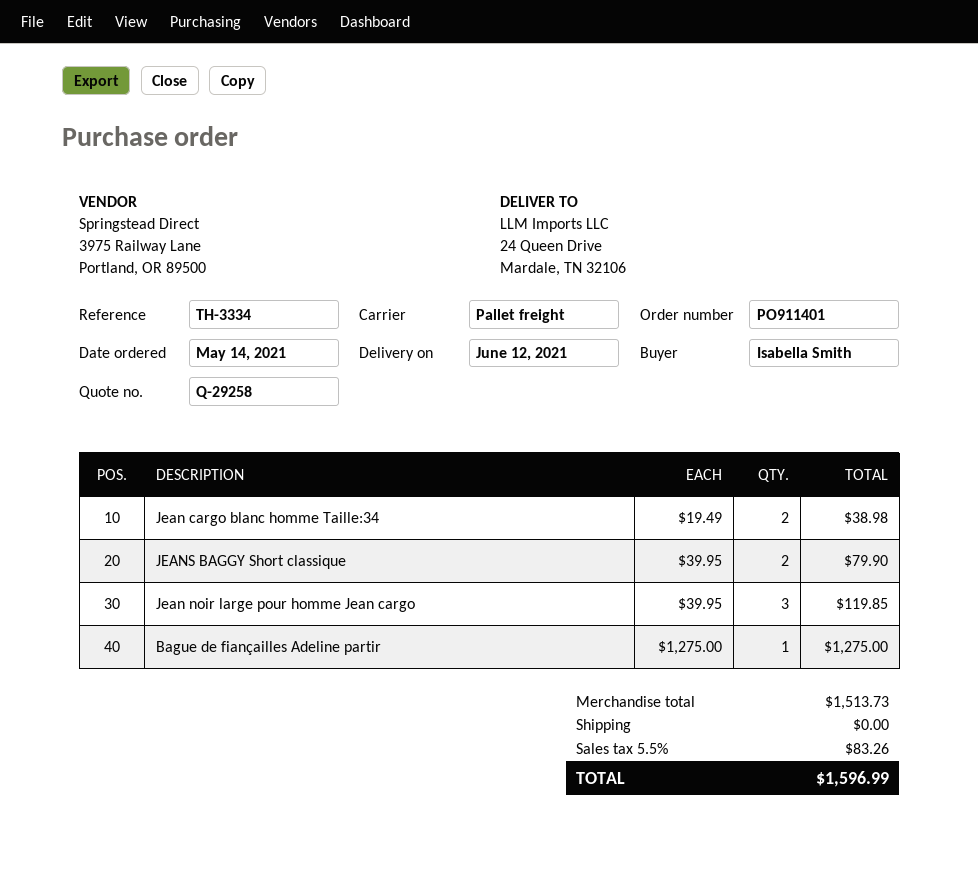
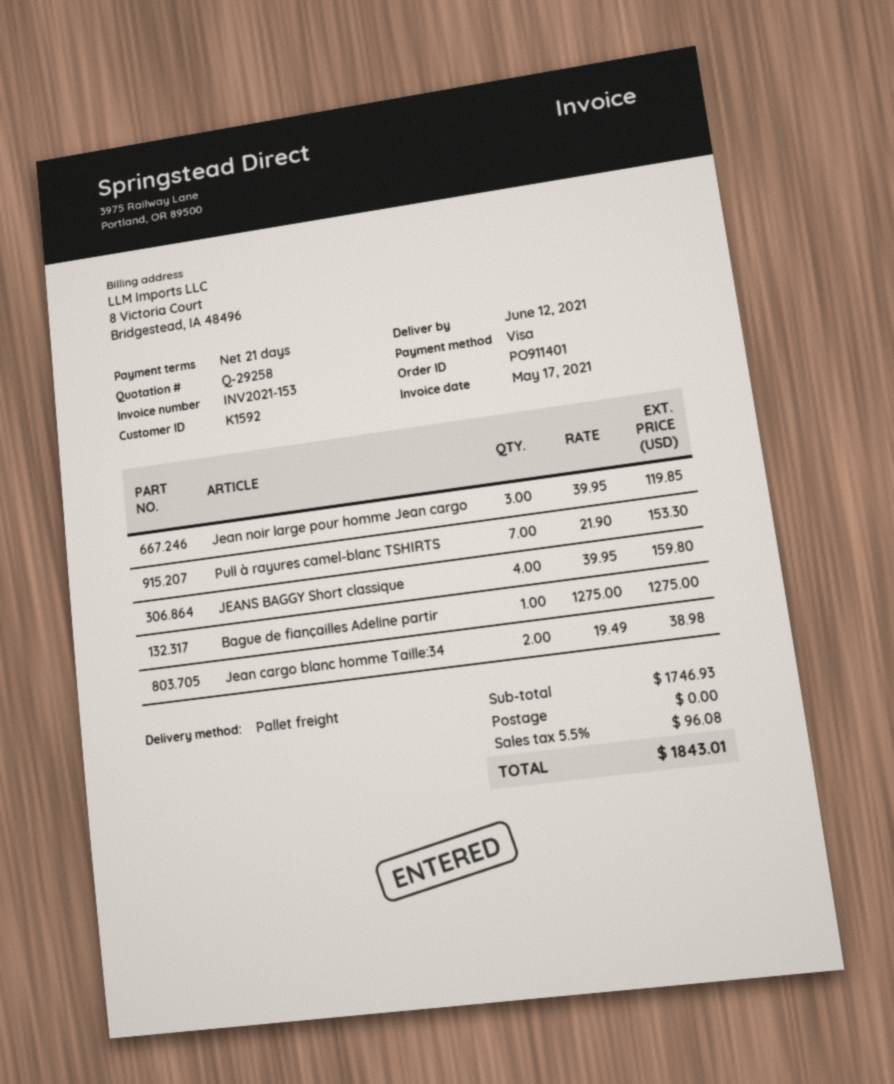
JEANS BAGGY Short classique: 2 x 39.95 = 79.90 -> 4 x 39.95 = 159.80
Pull à rayures camel-blanc TSHIRTS: none -> 7 x 21.90 = 153.30
subtotal: 1513.73 -> 1746.93
tax: 5.5% = 83.26 -> 5.5% = 96.08
total: 1596.99 -> 1843.01

